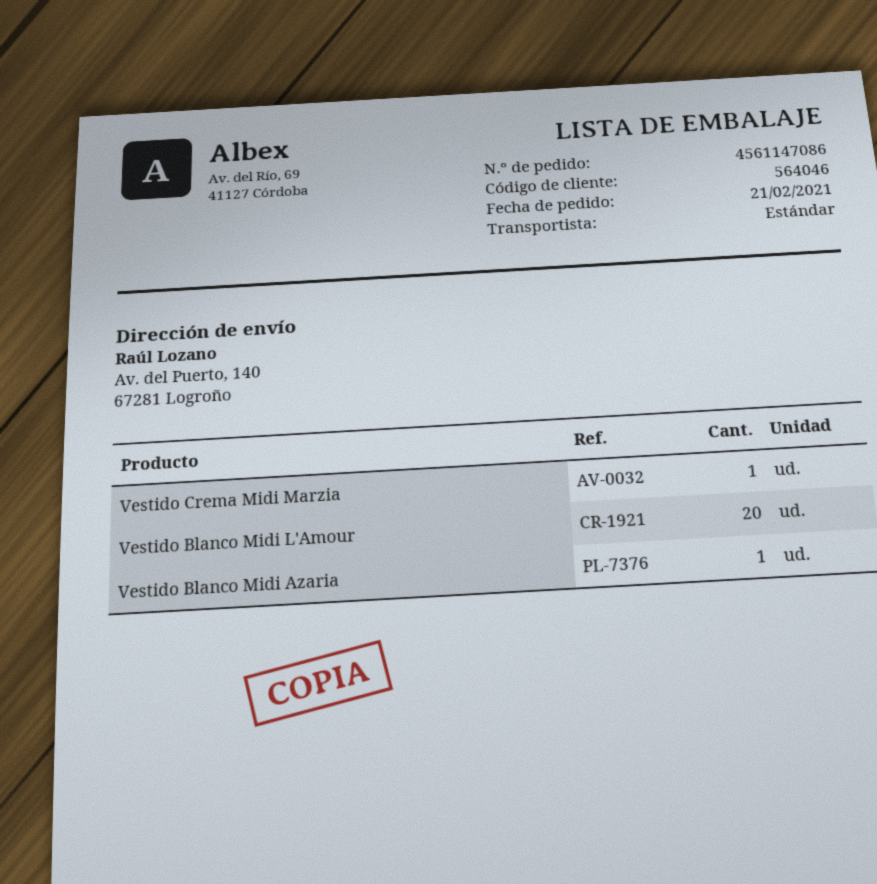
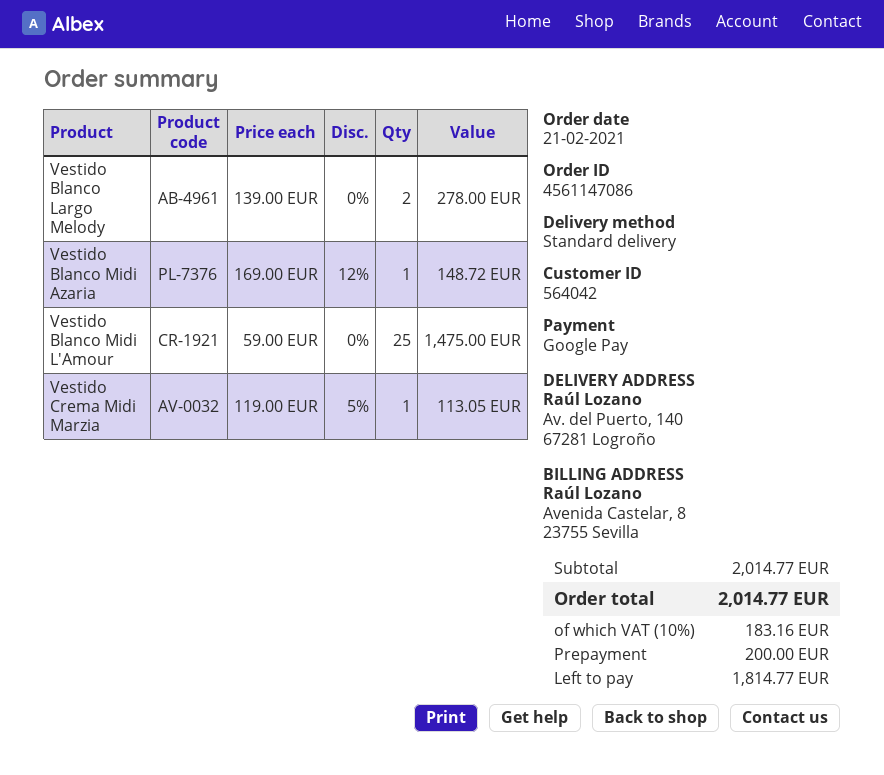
customer number: 564046 -> 564042
Vestido Blanco Midi L'Amour: 20 -> 25
Vestido Blanco Largo Melody: none -> 2

